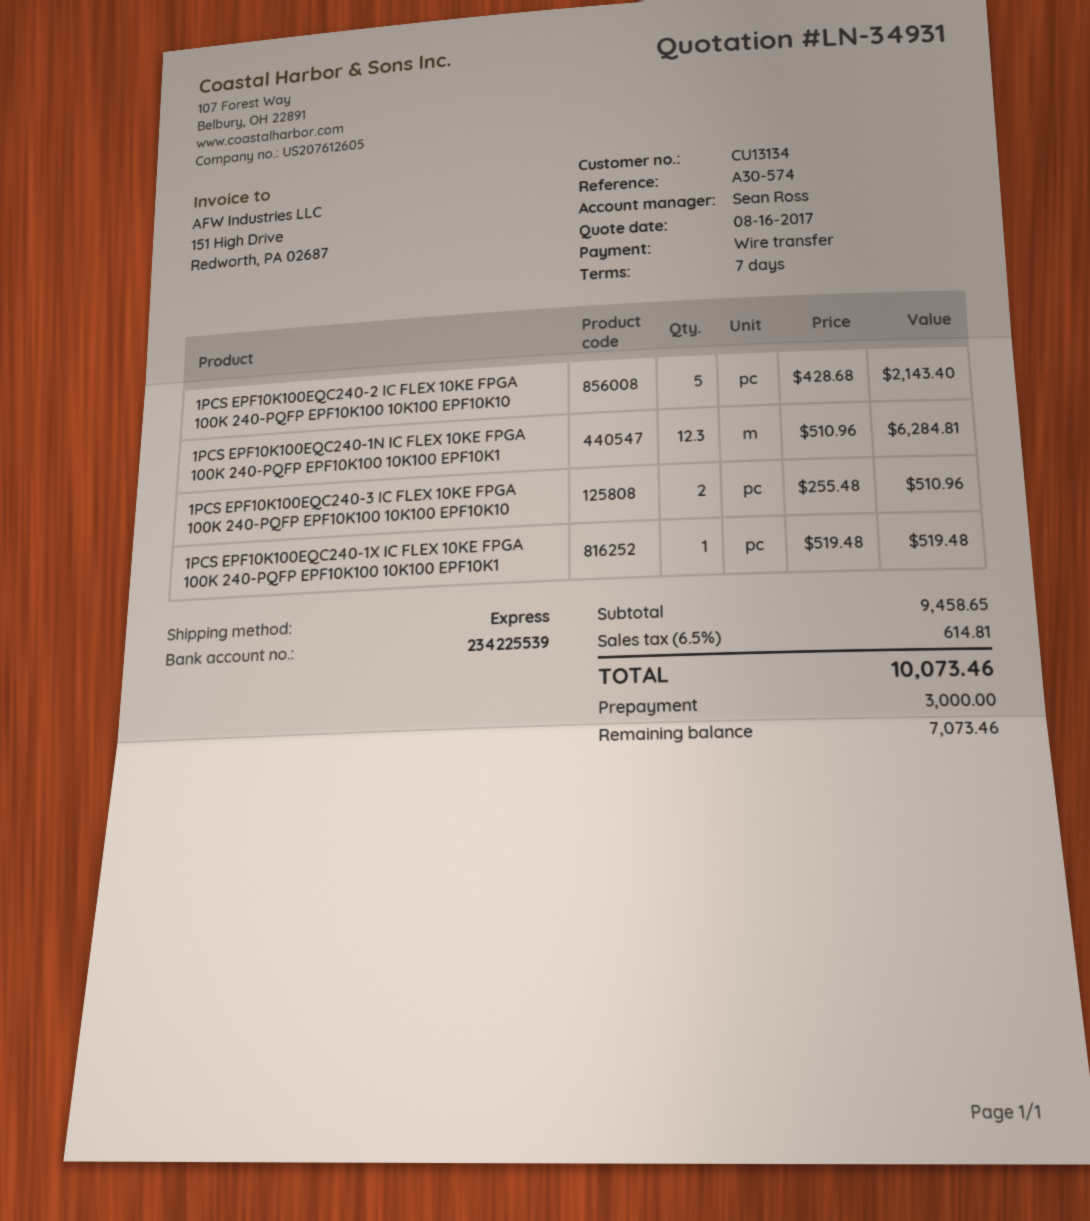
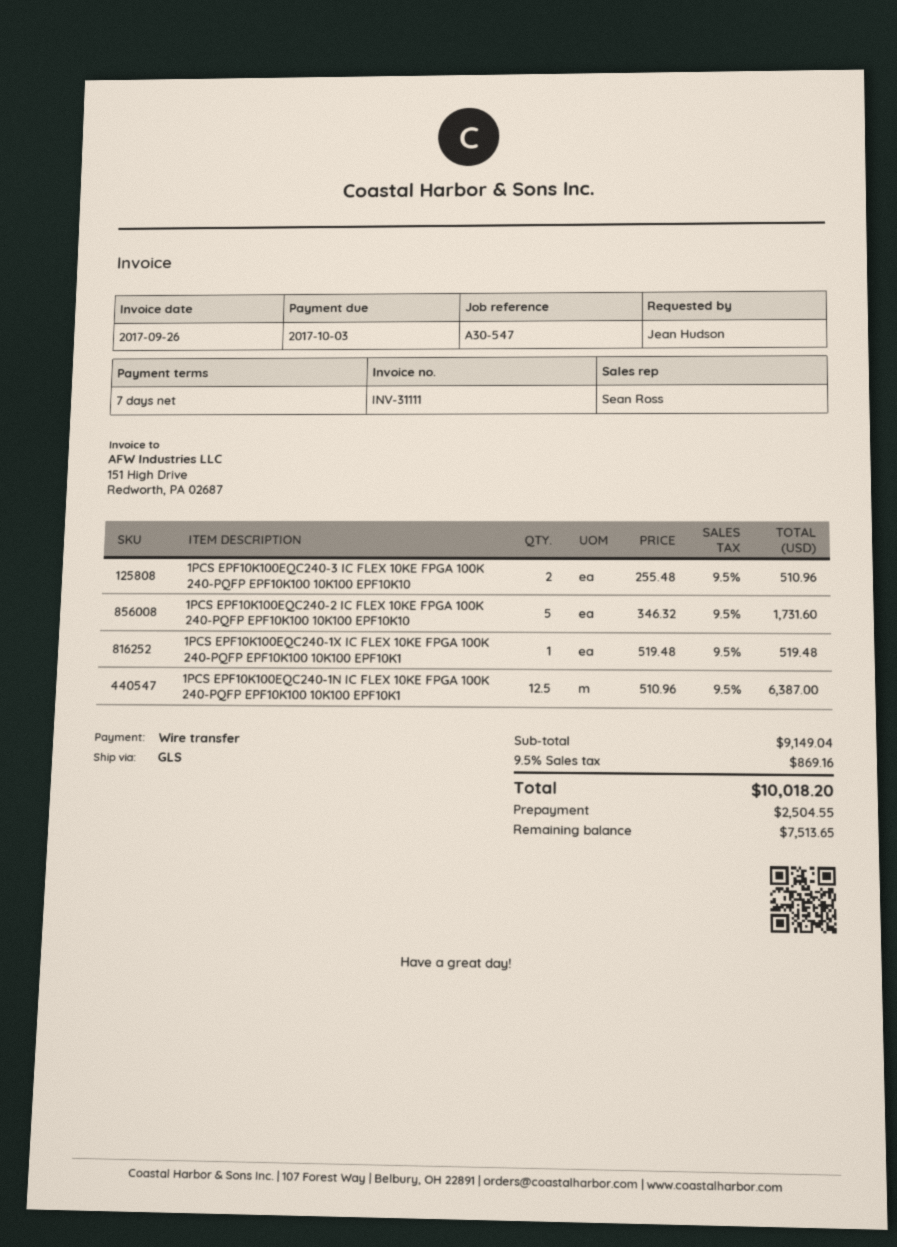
reference: A30-574 -> A30-547
shipping method: express -> GLS
1PCS EPF10K100EQC240-2 IC FLEX 10KE FPGA 100K 240-PQFP EPF10K100 10K100 EPF10K10: 5 x 428.68 = 2143.40 -> 5 x 346.32 = 1731.60
1PCS EPF10K100EQC240-1N IC FLEX 10KE FPGA 100K 240-PQFP EPF10K100 10K100 EPF10K1: 12.3 x 510.96 = 6284.81 -> 12.5 x 510.96 = 6387.00
subtotal: 9458.65 -> 9149.04
tax: 6.5% = 614.81 -> 9.5% = 869.16
total: 10073.46 -> 10018.20
deposit: 3000.00 -> 2504.55
balance: 7073.46 -> 7513.65

